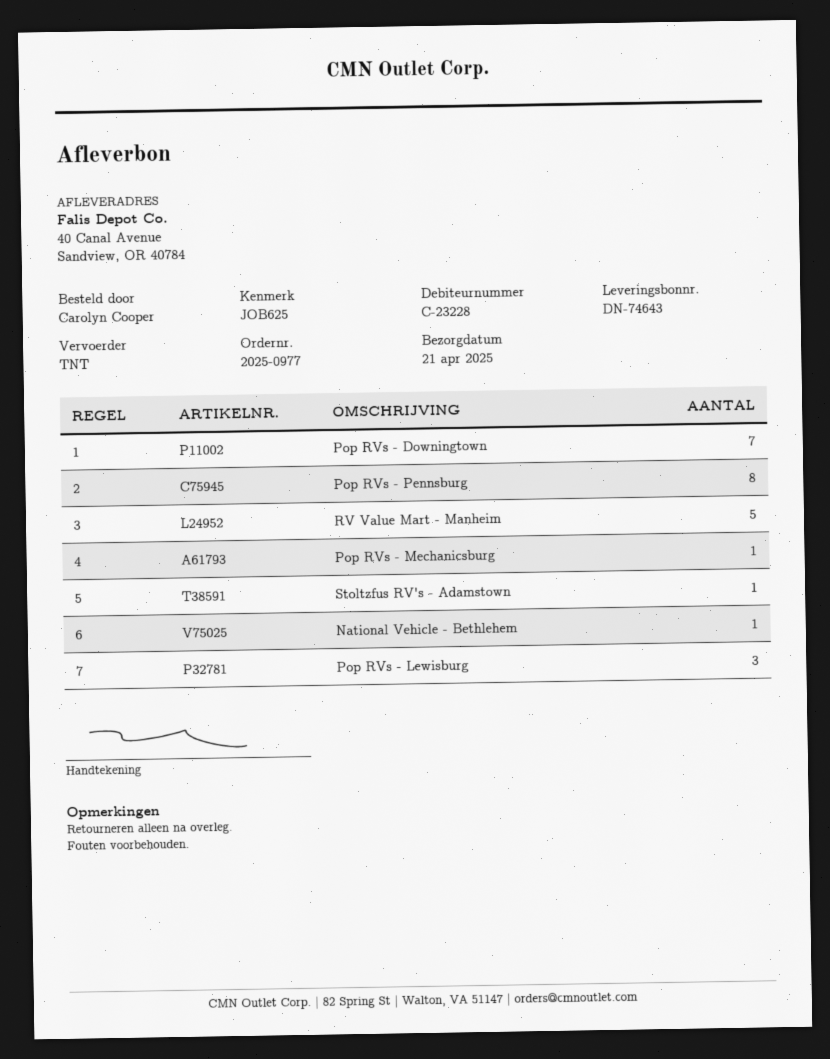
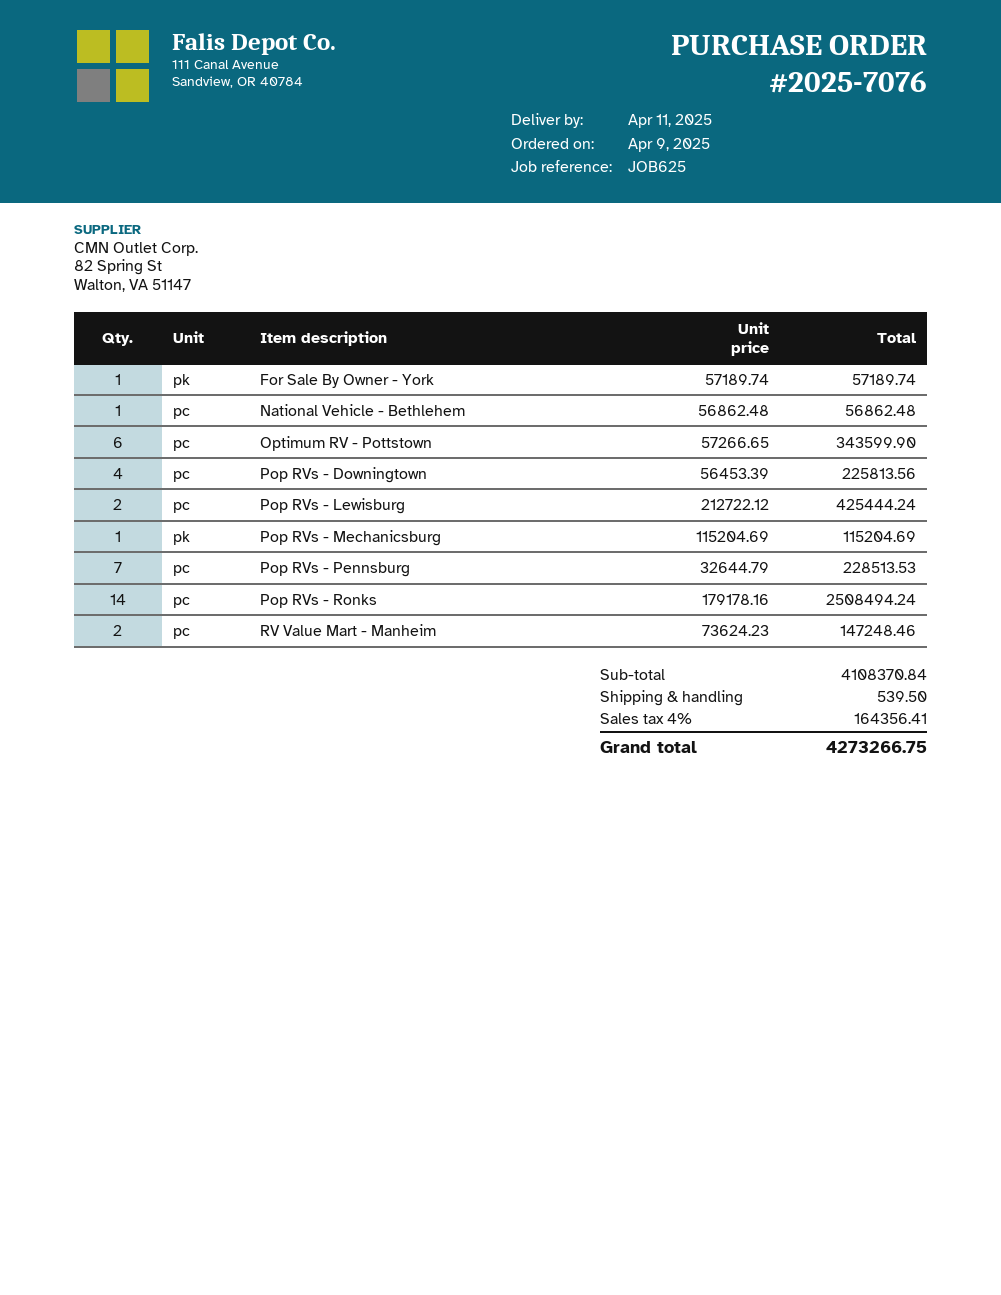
order number: 2025-0977 -> 2025-7076
delivery date: 2025-04-21 -> 2025-04-11
Pop RVs - Downingtown: 7 -> 4
Pop RVs - Pennsburg: 8 -> 7
RV Value Mart - Manheim: 5 -> 2
Stoltzfus RV's - Adamstown: 1 -> none
Pop RVs - Lewisburg: 3 -> 2
For Sale By Owner - York: none -> 1
Optimum RV - Pottstown: none -> 6
Pop RVs - Ronks: none -> 14

